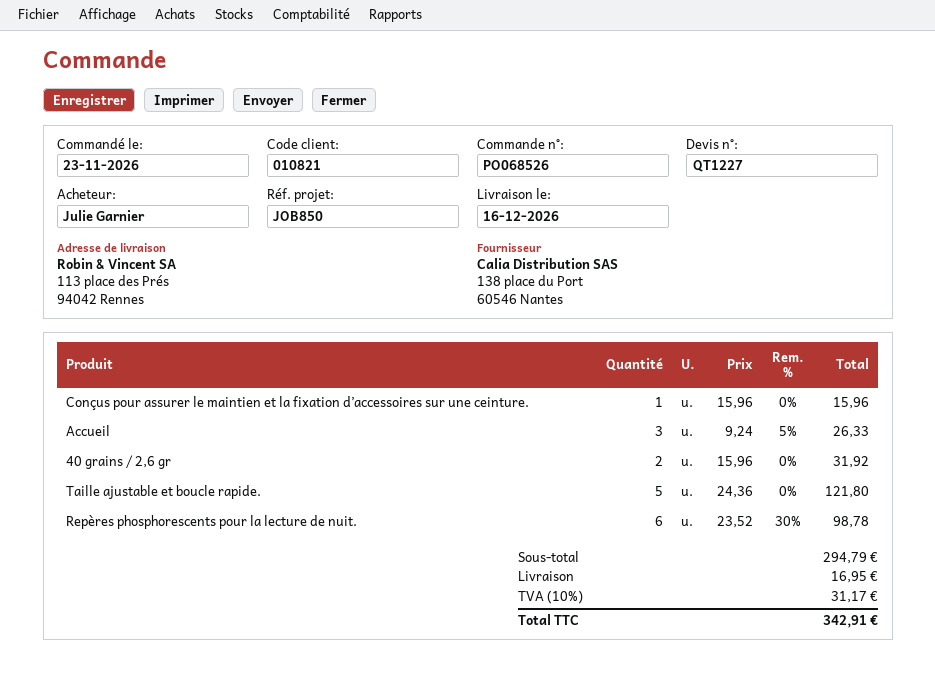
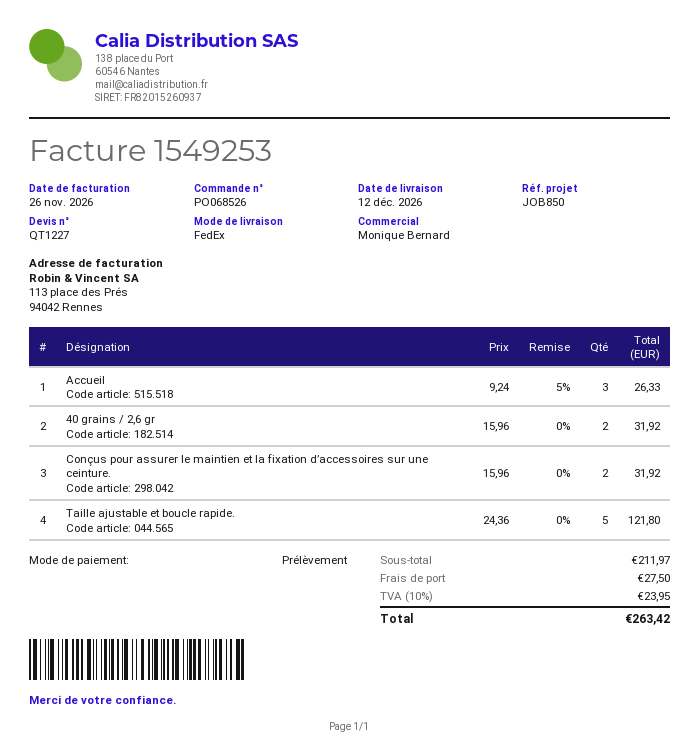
delivery date: 2026-12-16 -> 2026-12-12
Conçus pour assurer le maintien et la fixation d’accessoires sur une ceinture.: 1 x 15.96 = 15.96 -> 2 x 15.96 = 31.92
Repères phosphorescents pour la lecture de nuit.: 6 x 23.52 - 30% = 98.78 -> none
subtotal: 294.79 -> 211.97
shipping: 16.95 -> 27.50
tax: 10% = 31.17 -> 10% = 23.95
total: 342.91 -> 263.42

